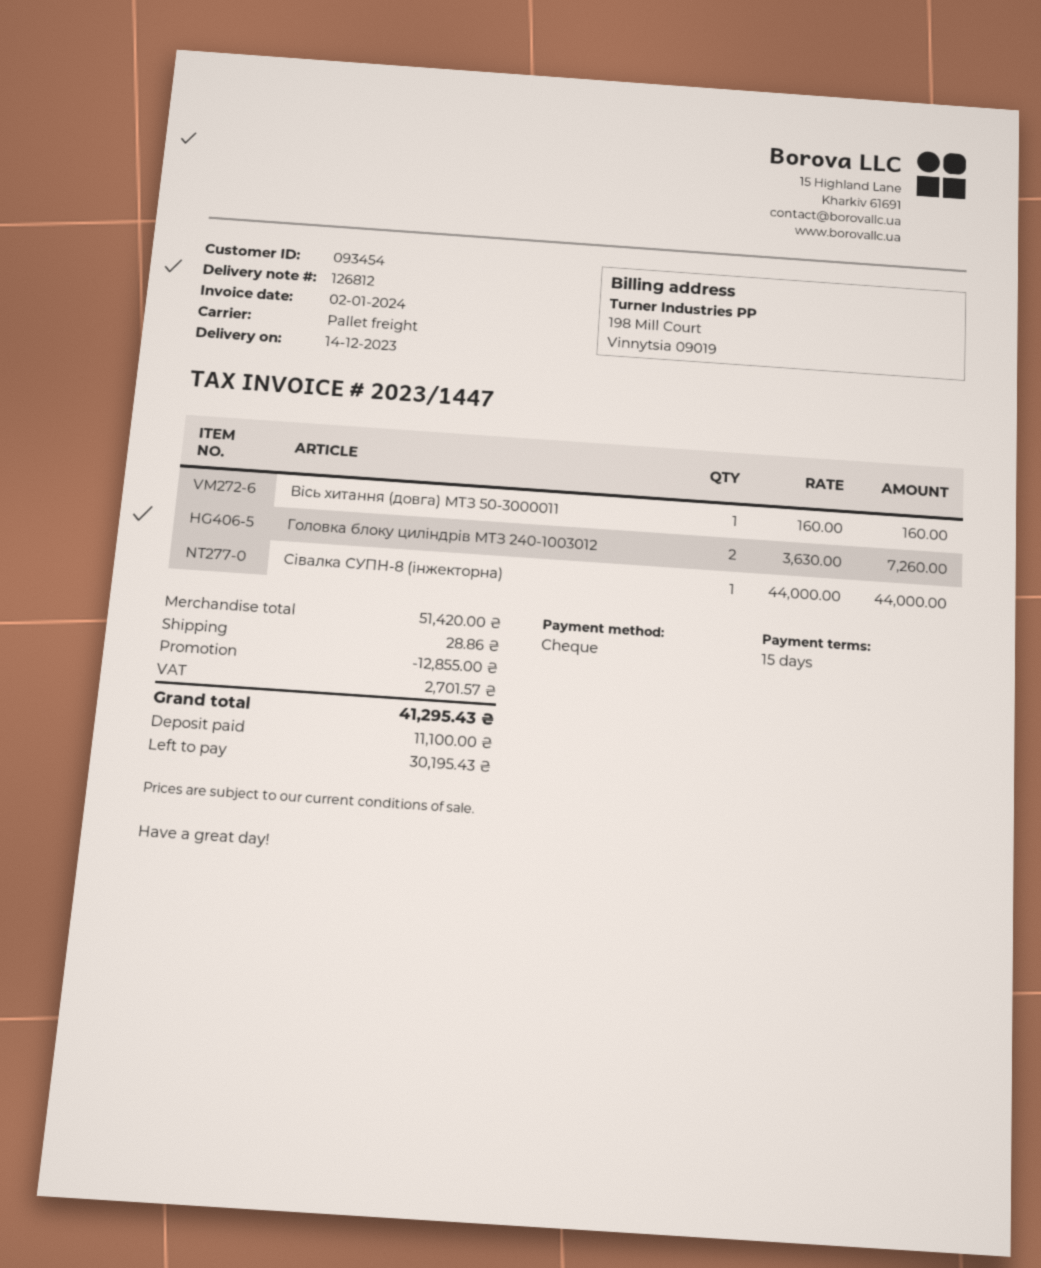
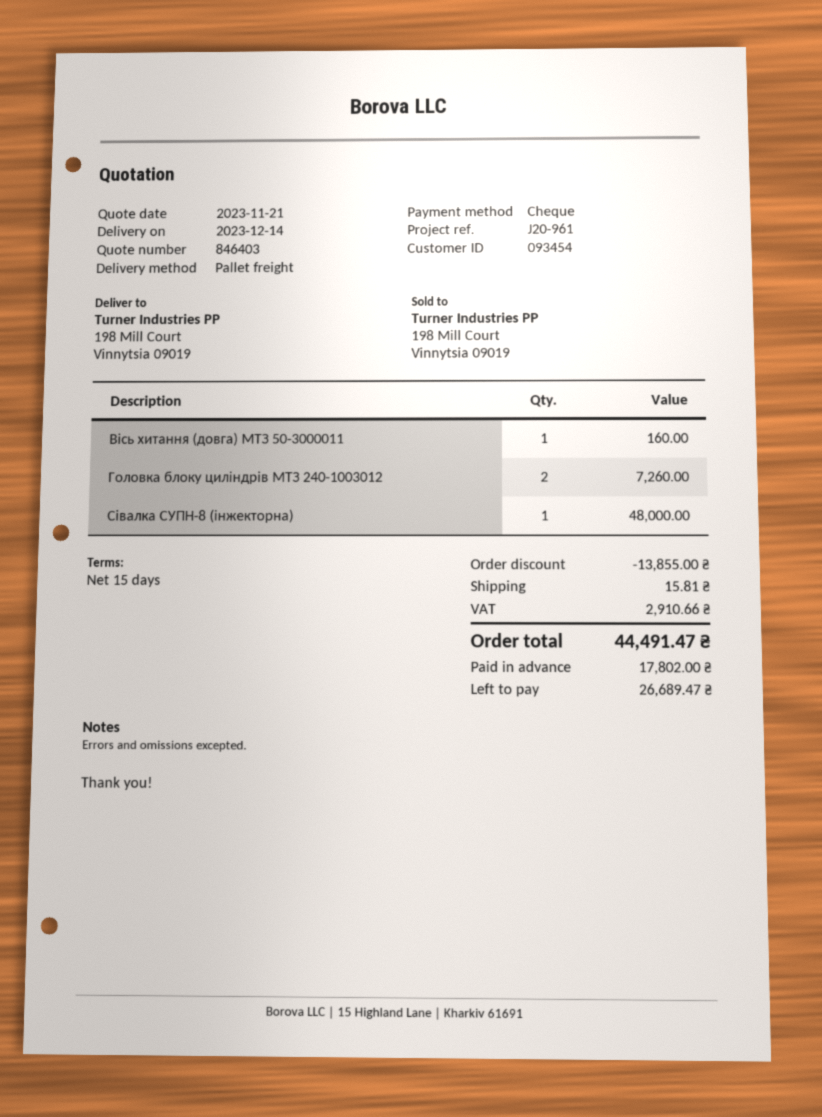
Сівалка СУПН-8 (інжекторна): 1 for 44000.00 -> 1 for 48000.00
discount: 12855.00 -> 13855.00
shipping: 28.86 -> 15.81
tax: 2701.57 -> 2910.66
total: 41295.43 -> 44491.47
deposit: 11100.00 -> 17802.00
balance: 30195.43 -> 26689.47

